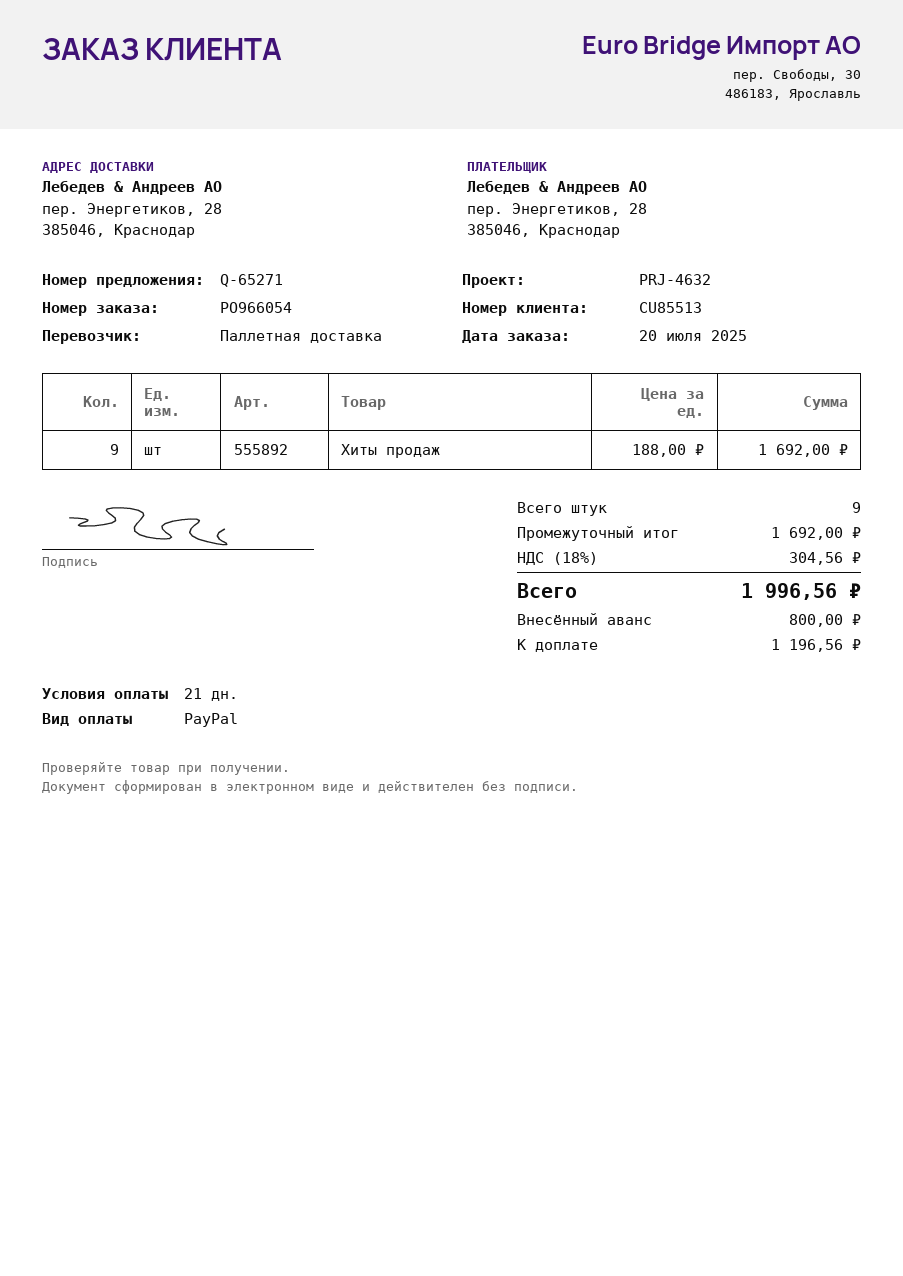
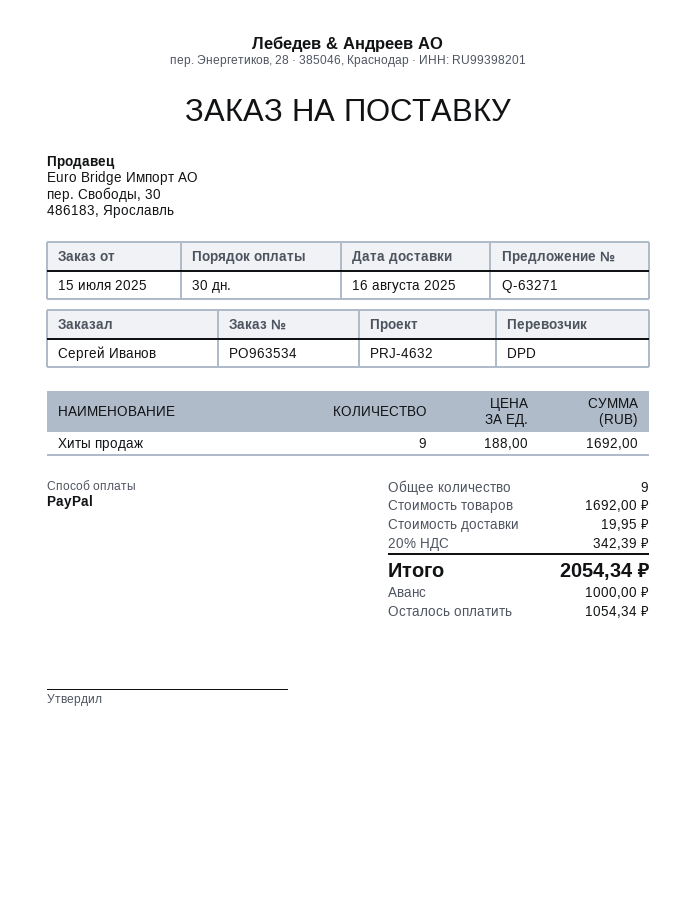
quote number: Q-65271 -> Q-63271
order number: PO966054 -> PO963534
order date: 2025-07-20 -> 2025-07-15
payment terms: 21 days -> 30 days
shipping method: pallet freight -> DPD
shipping: none -> 19.95
tax: 18% = 304.56 -> 20% = 342.39
total: 1996.56 -> 2054.34
deposit: 800.00 -> 1000.00
balance: 1196.56 -> 1054.34

